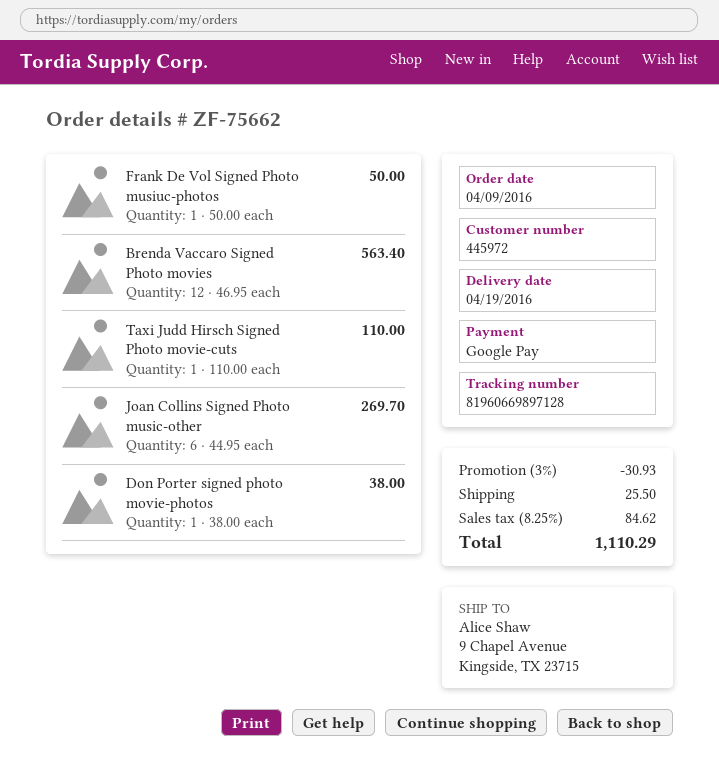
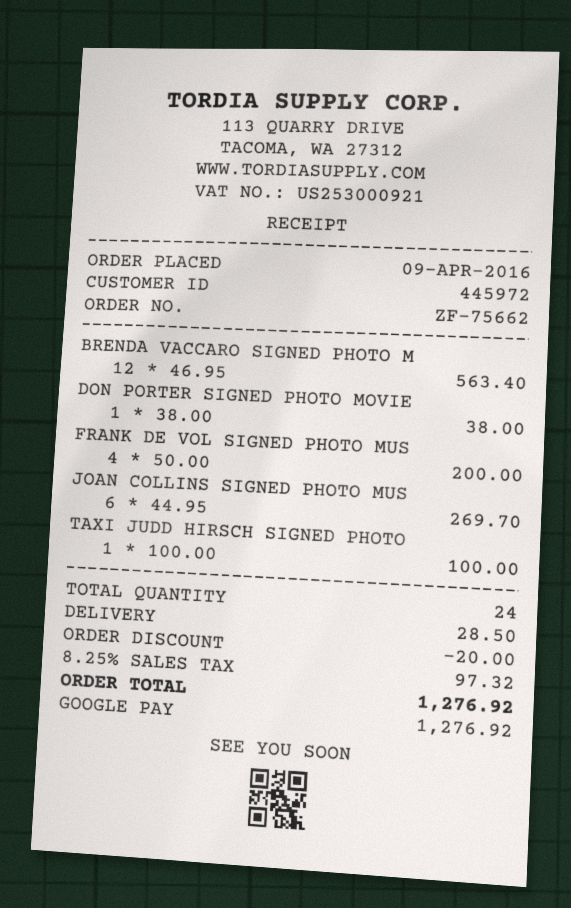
Frank De Vol Signed Photo musiuc-photos: 1 x 50.00 = 50.00 -> 4 x 50.00 = 200.00
Taxi Judd Hirsch Signed Photo movie-cuts: 1 x 110.00 = 110.00 -> 1 x 100.00 = 100.00
discount: 30.93 -> 20.00
shipping: 25.50 -> 28.50
tax: 8.25% = 84.62 -> 8.25% = 97.32
total: 1110.29 -> 1276.92

